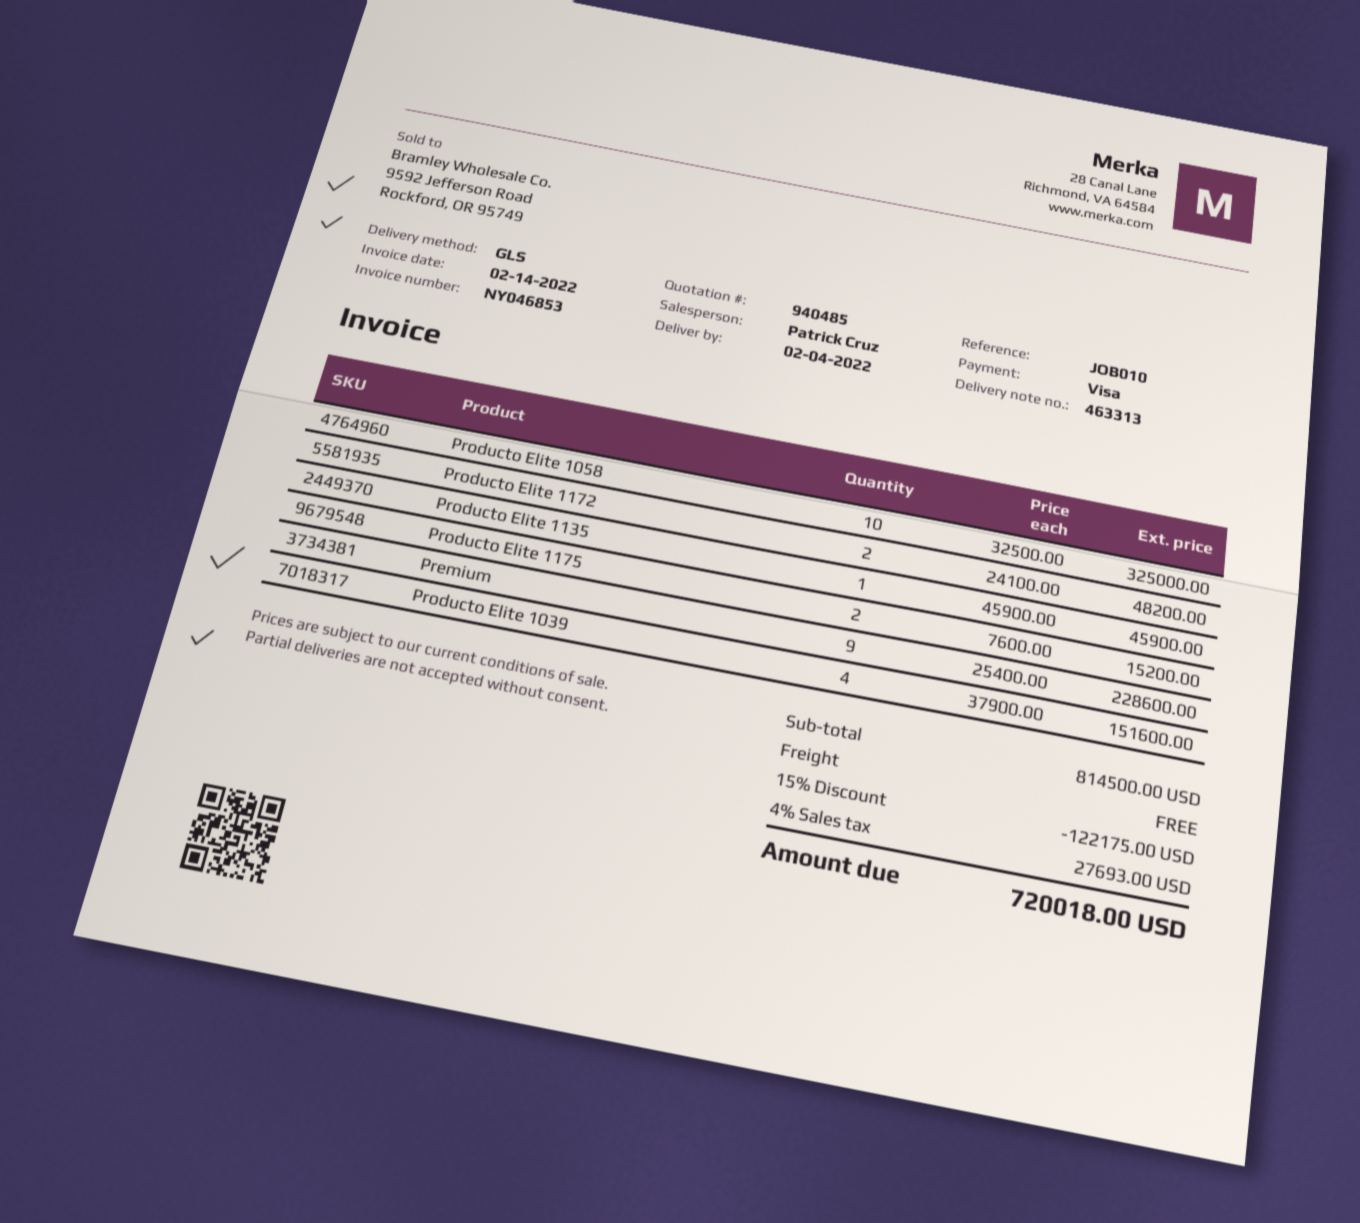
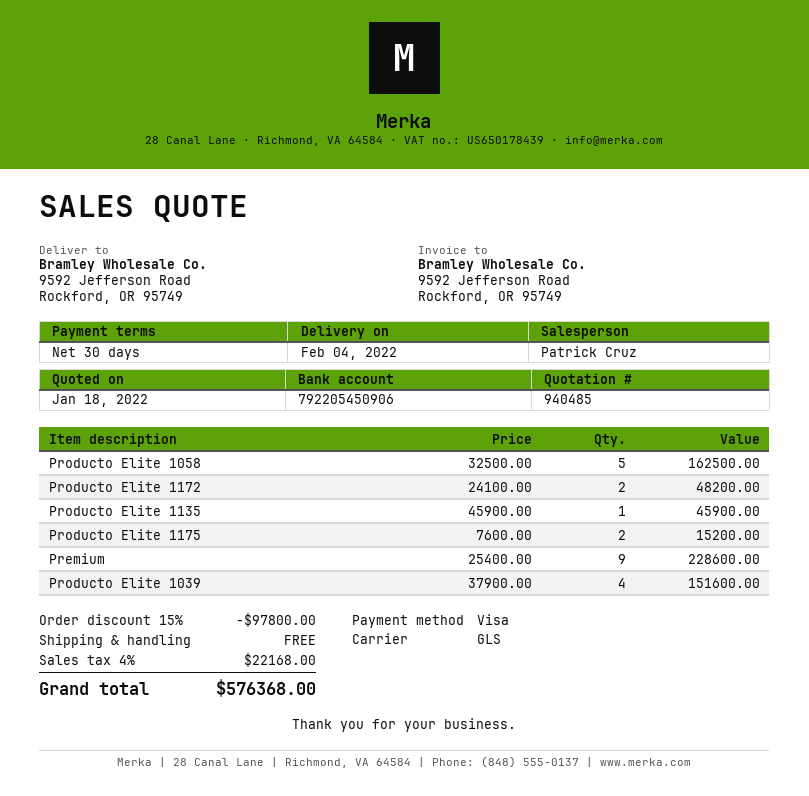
Producto Elite 1058: 10 x 32500.00 = 325000.00 -> 5 x 32500.00 = 162500.00
discount: 15% = 122175.00 -> 15% = 97800.00
tax: 4% = 27693.00 -> 4% = 22168.00
total: 720018.00 -> 576368.00

